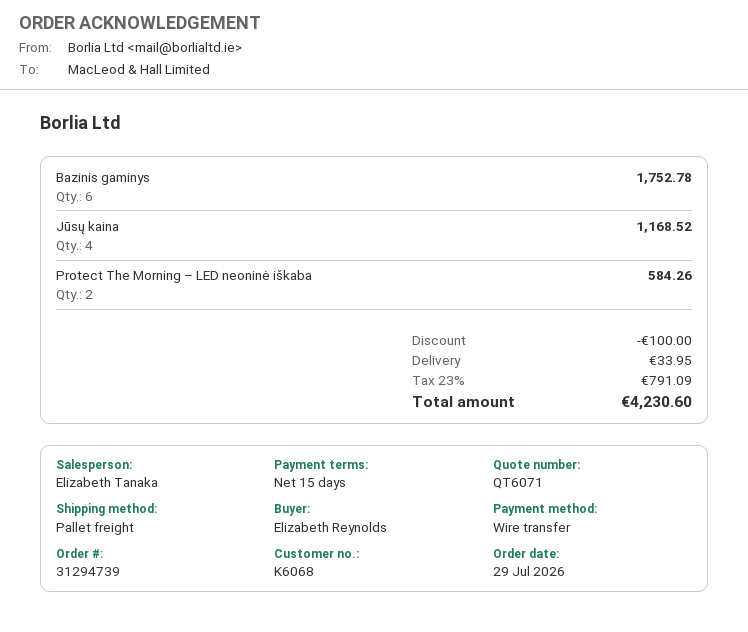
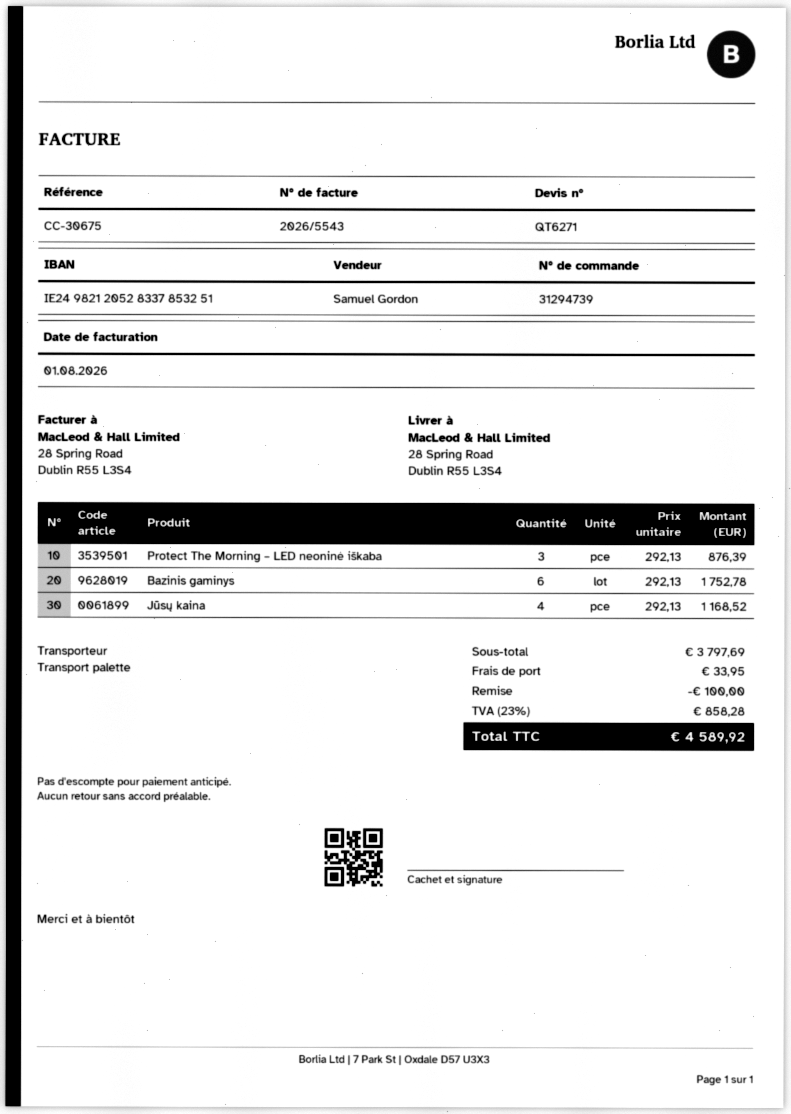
quote number: QT6071 -> QT6271
sales rep: Elizabeth Tanaka -> Samuel Gordon
Protect The Morning – LED neoninė iškaba: 2 for 584.26 -> 3 for 876.39
tax: 23% = 791.09 -> 23% = 858.28
total: 4230.60 -> 4589.92

